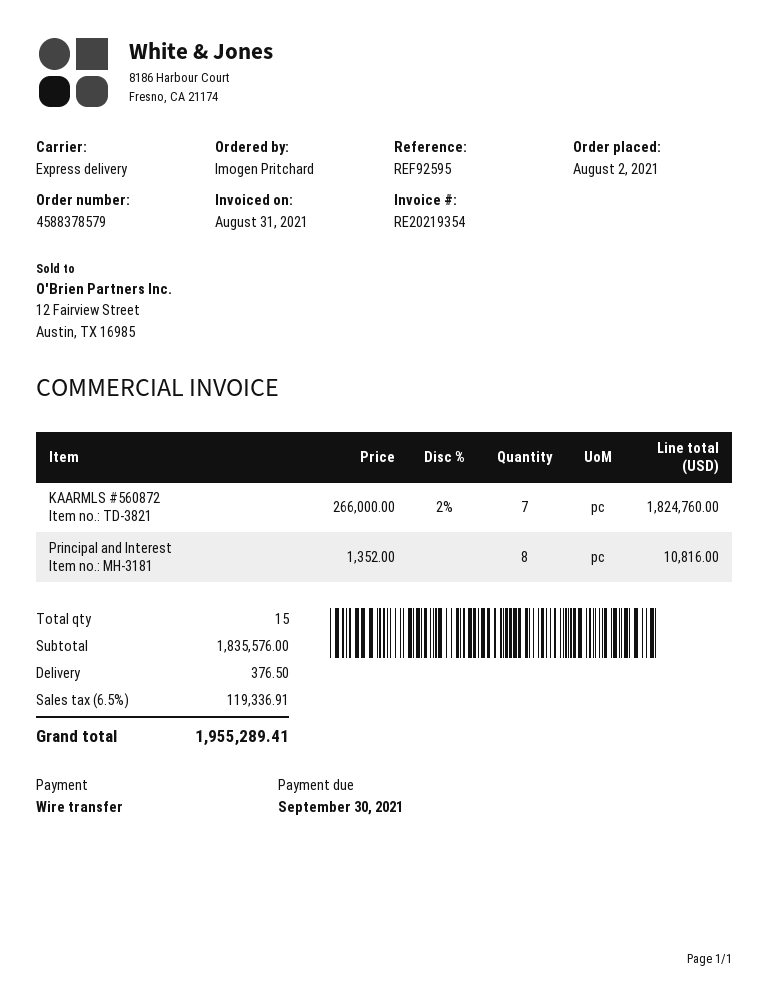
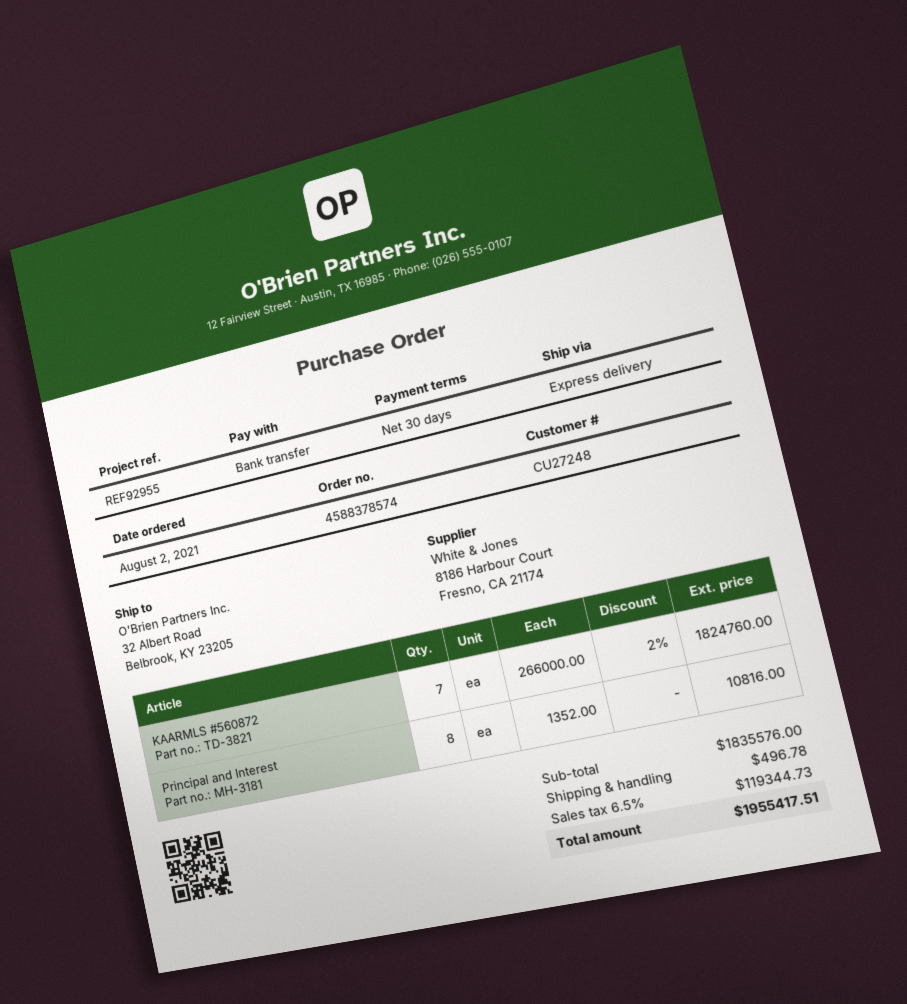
order number: 4588378579 -> 4588378574
reference: REF92595 -> REF92955
shipping: 376.50 -> 496.78
tax: 6.5% = 119336.91 -> 6.5% = 119344.73
total: 1955289.41 -> 1955417.51

